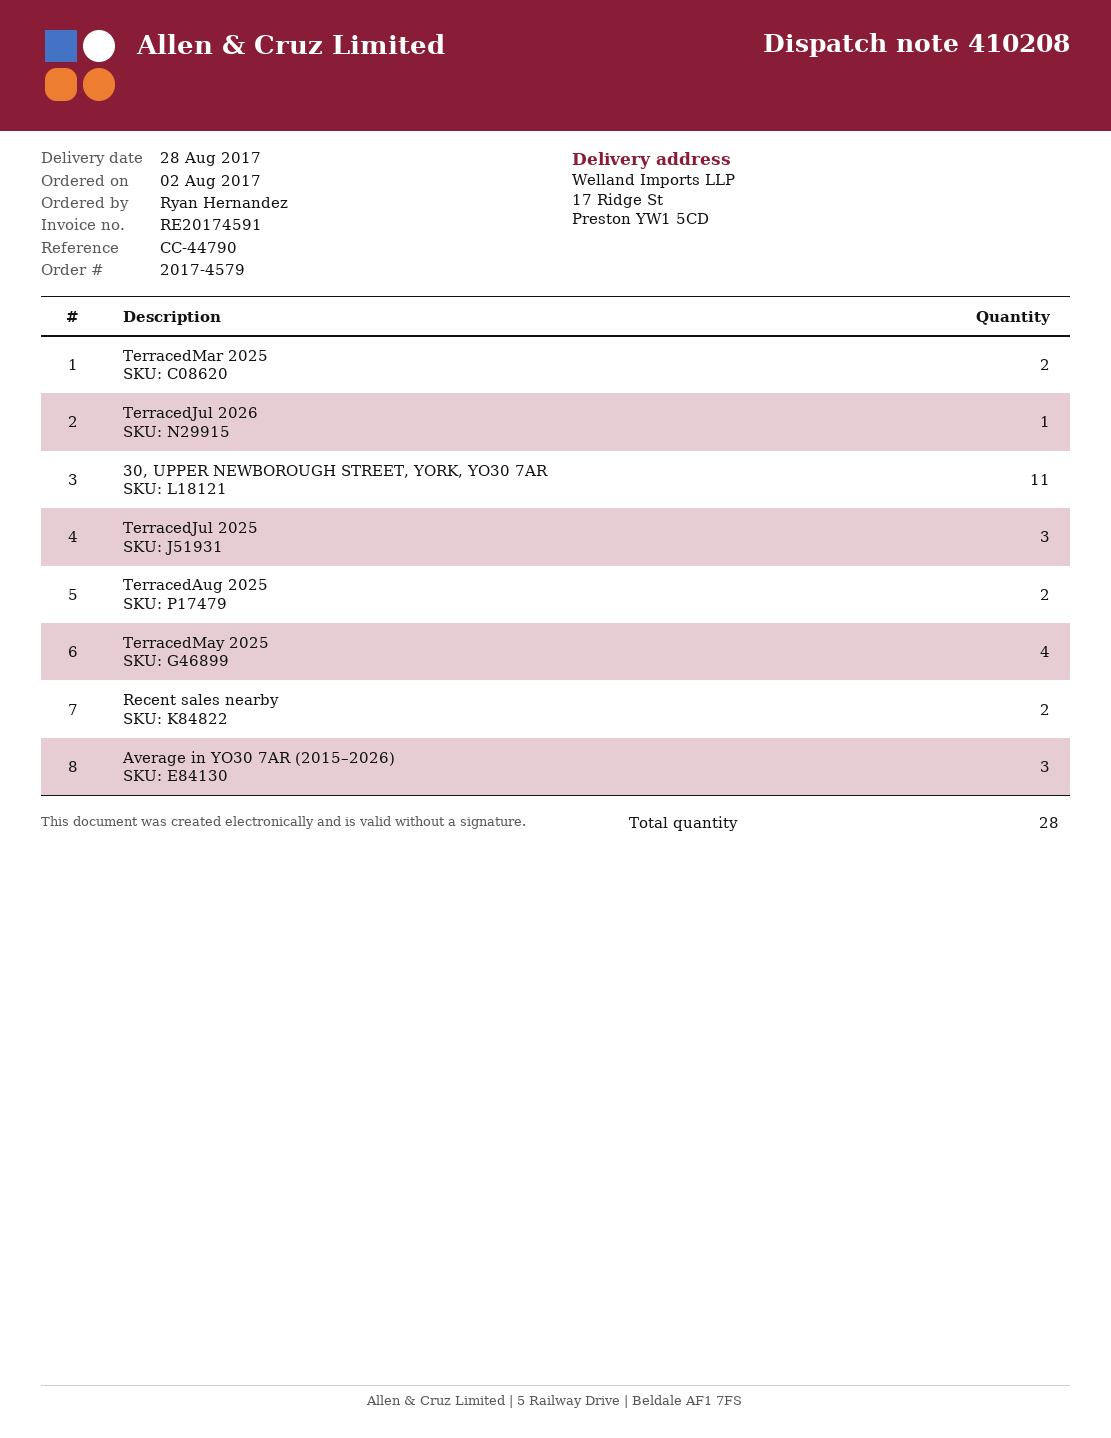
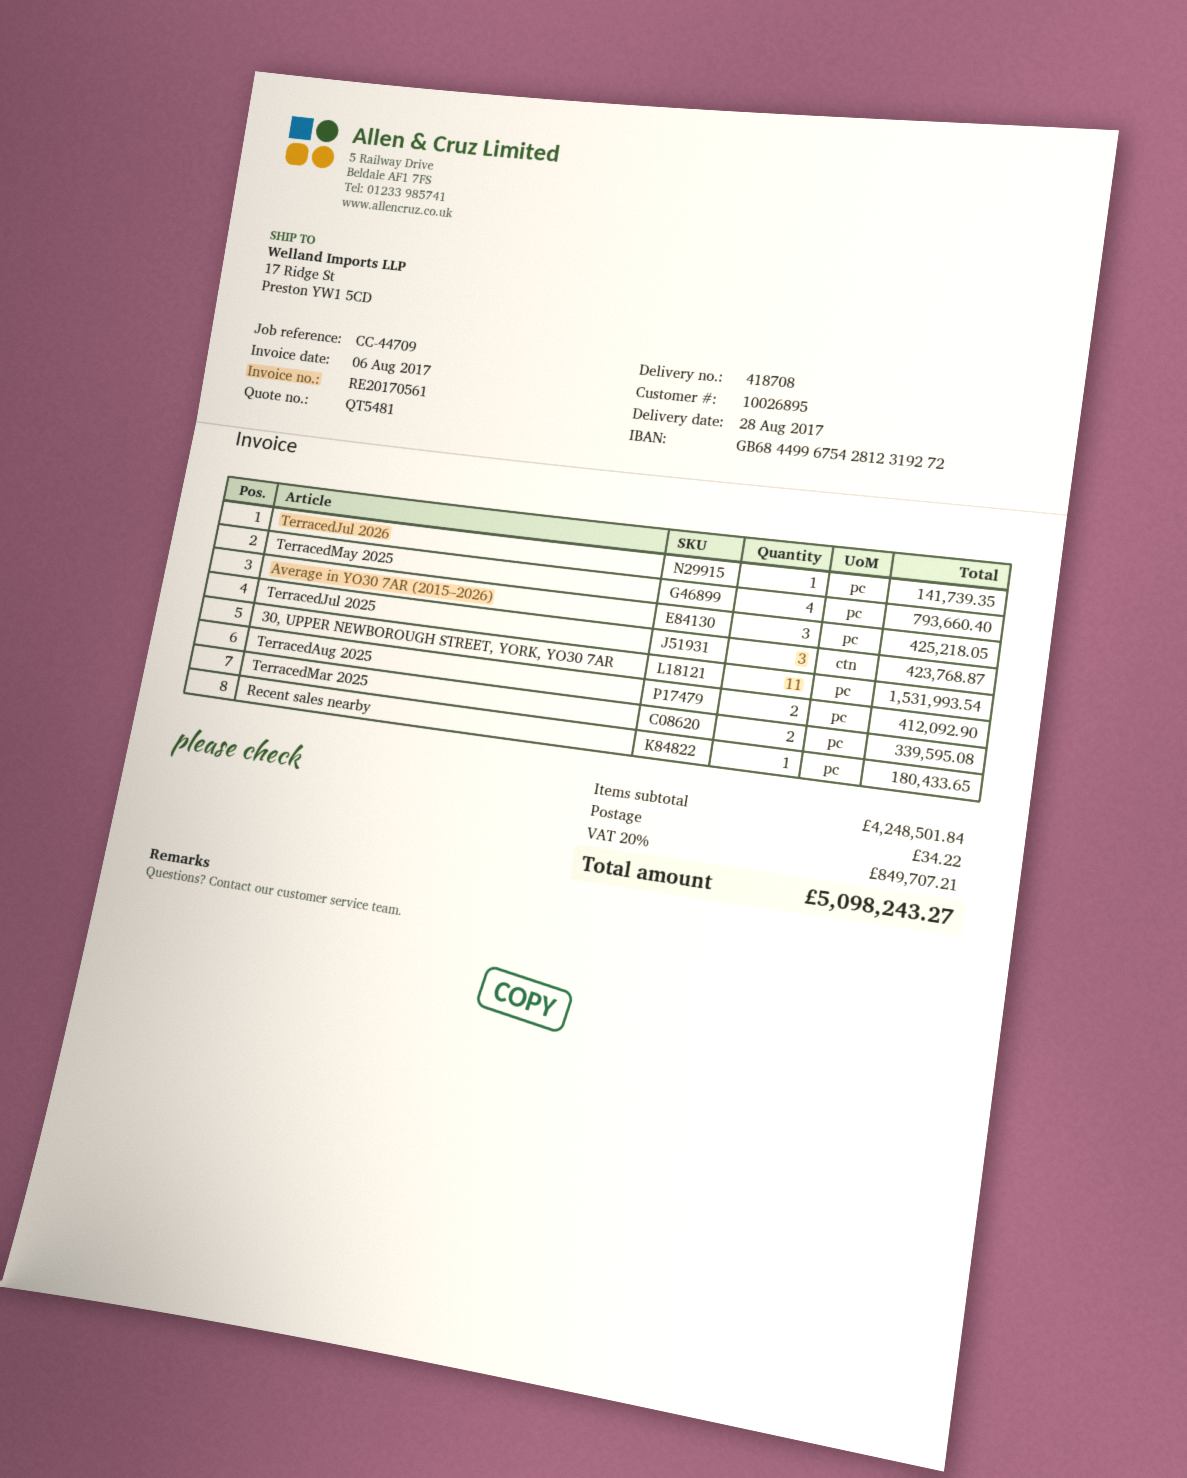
delivery note number: 410208 -> 418708
invoice number: RE20174591 -> RE20170561
reference: CC-44790 -> CC-44709
Recent sales nearby: 2 -> 1

